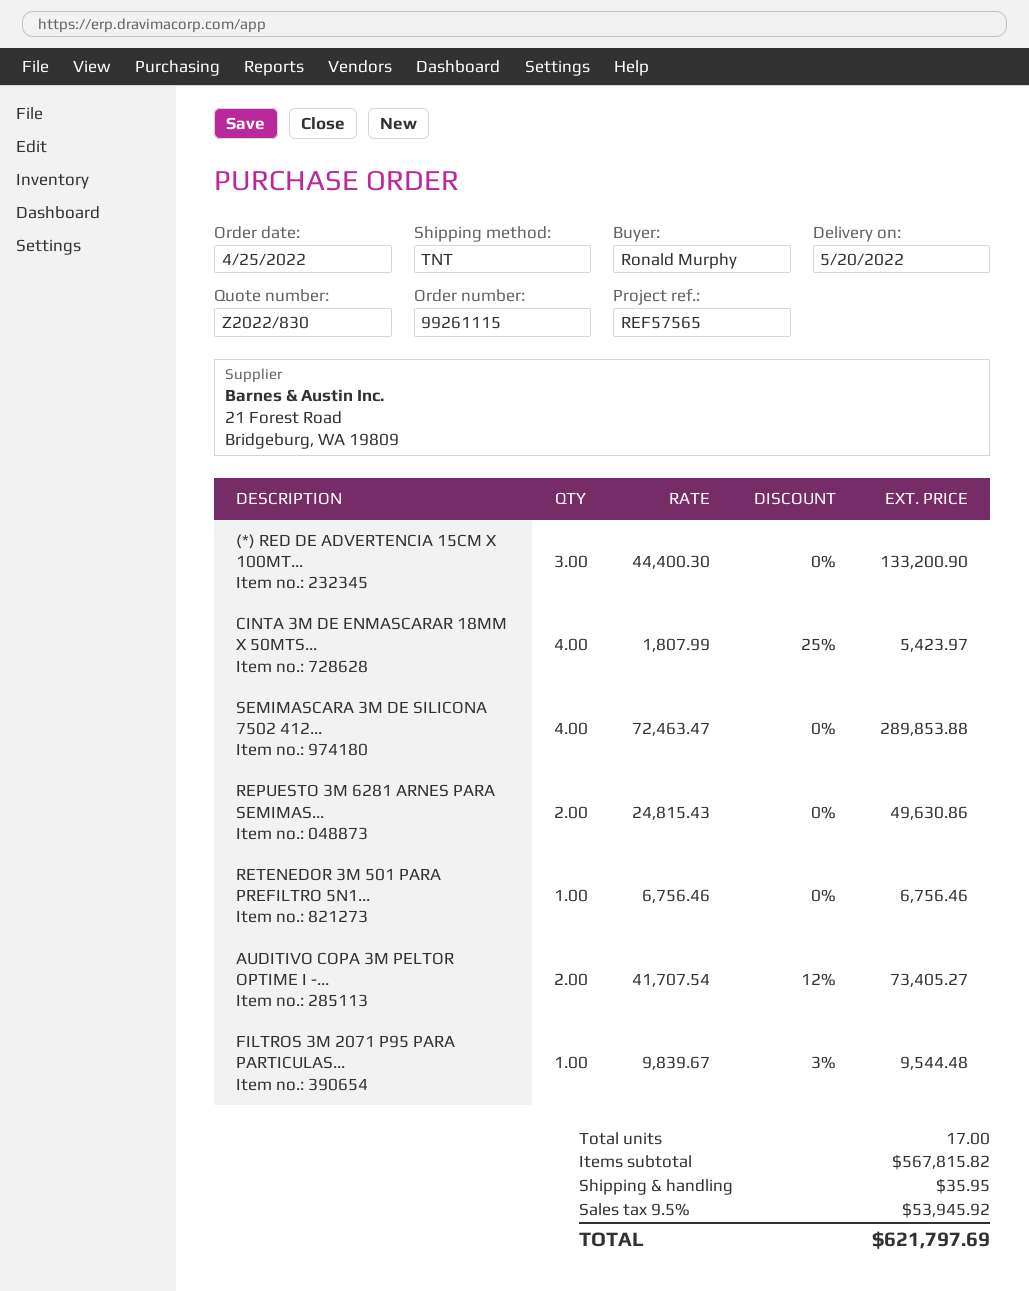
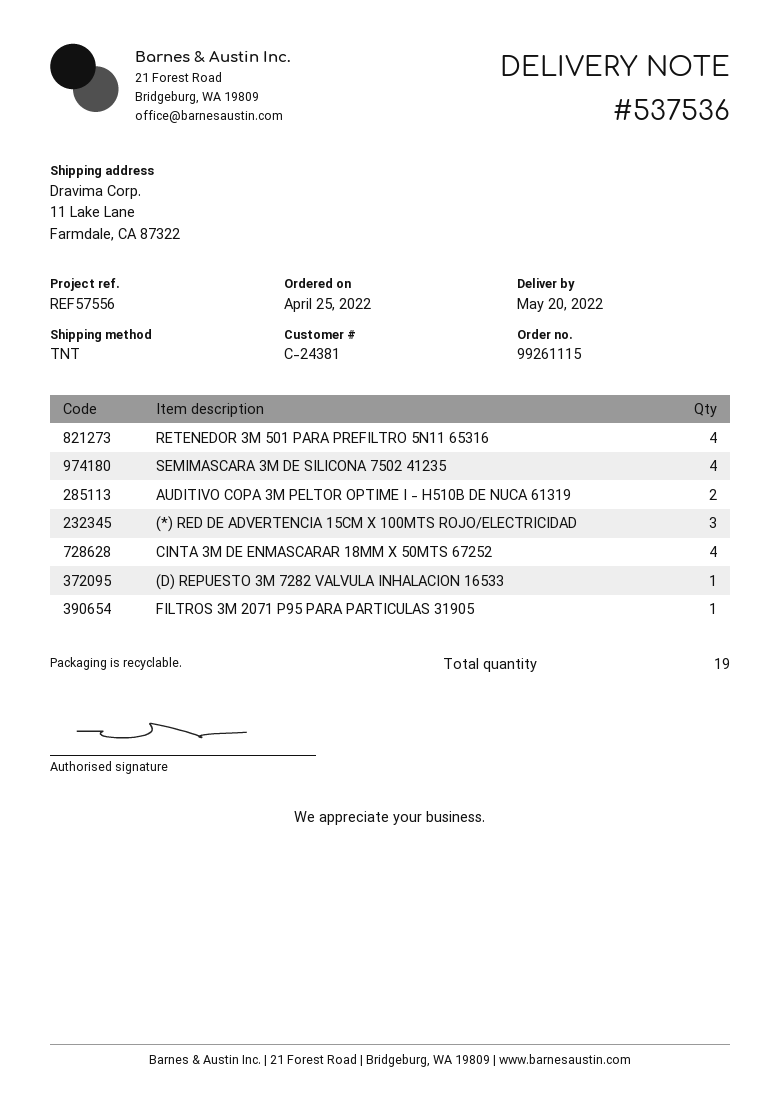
reference: REF57565 -> REF57556
REPUESTO 3M 6281 ARNES PARA SEMIMAS...: 2 -> none
RETENEDOR 3M 501 PARA PREFILTRO 5N1...: 1 -> 4
(D) REPUESTO 3M 7282 VALVULA INHALACION 16533: none -> 1
total quantity: 17 -> 19

